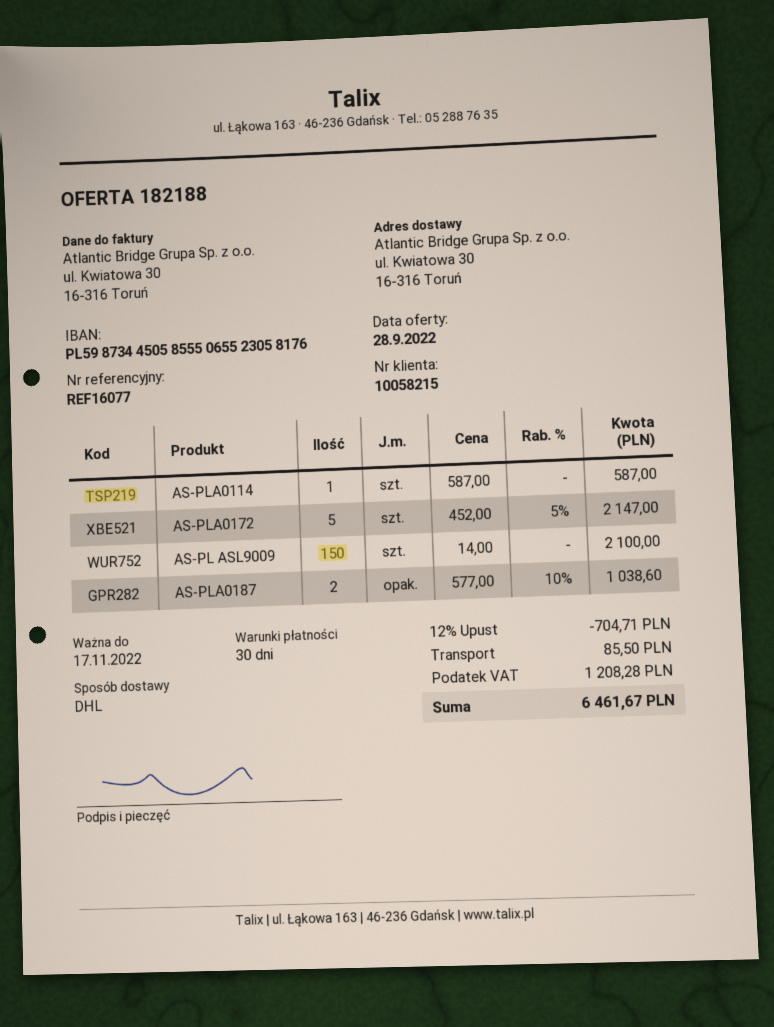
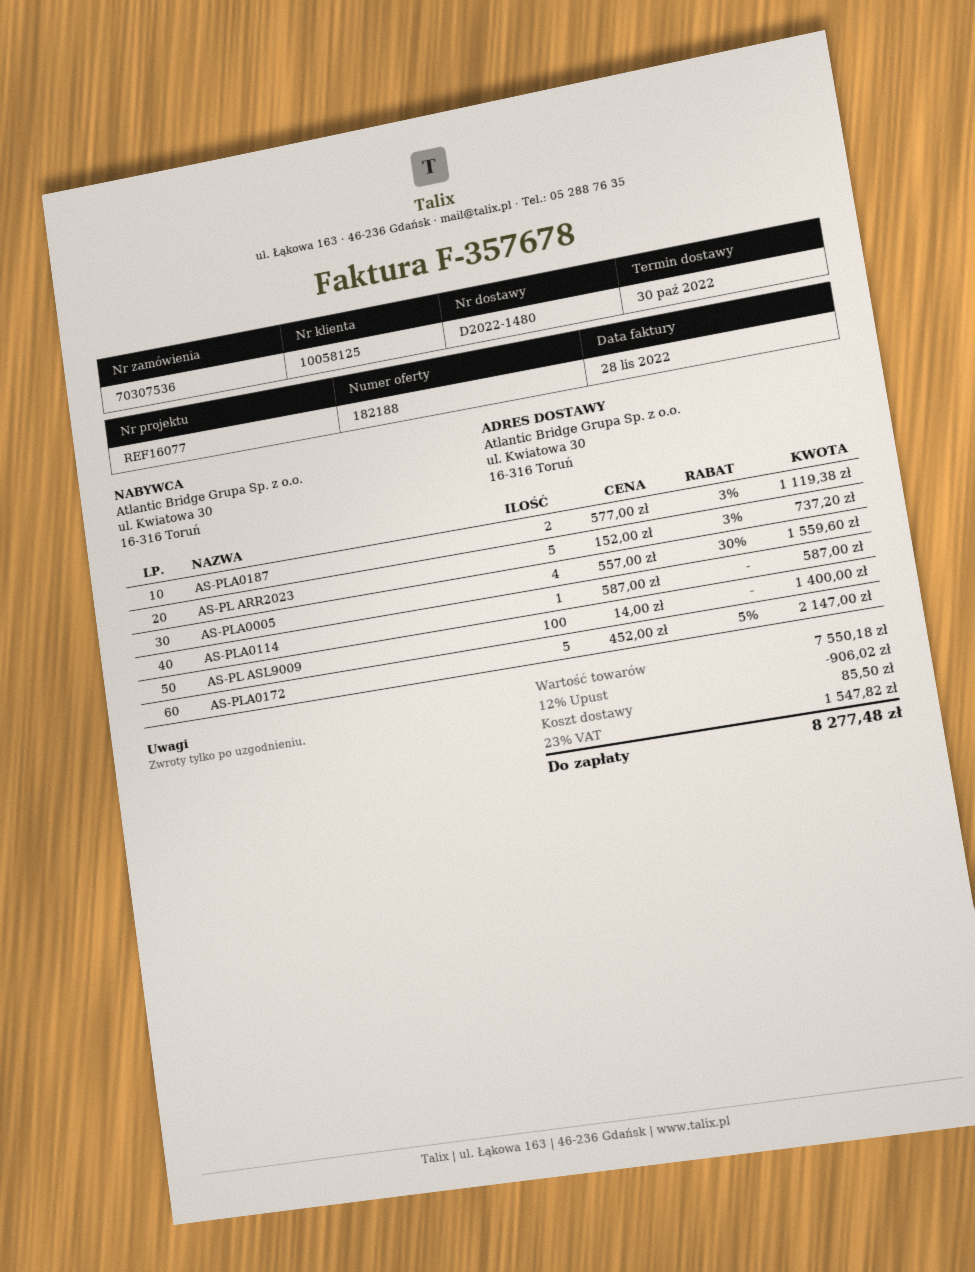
customer number: 10058215 -> 10058125
AS-PL ASL9009: 150 x 14.00 = 2100.00 -> 100 x 14.00 = 1400.00
AS-PLA0187: 2 x 577.00 - 10% = 1038.60 -> 2 x 577.00 - 3% = 1119.38
AS-PL ARR2023: none -> 5 x 152.00 - 3% = 737.20
AS-PLA0005: none -> 4 x 557.00 - 30% = 1559.60
discount: 12% = 704.71 -> 12% = 906.02
tax: 1208.28 -> 1547.82
total: 6461.67 -> 8277.48

